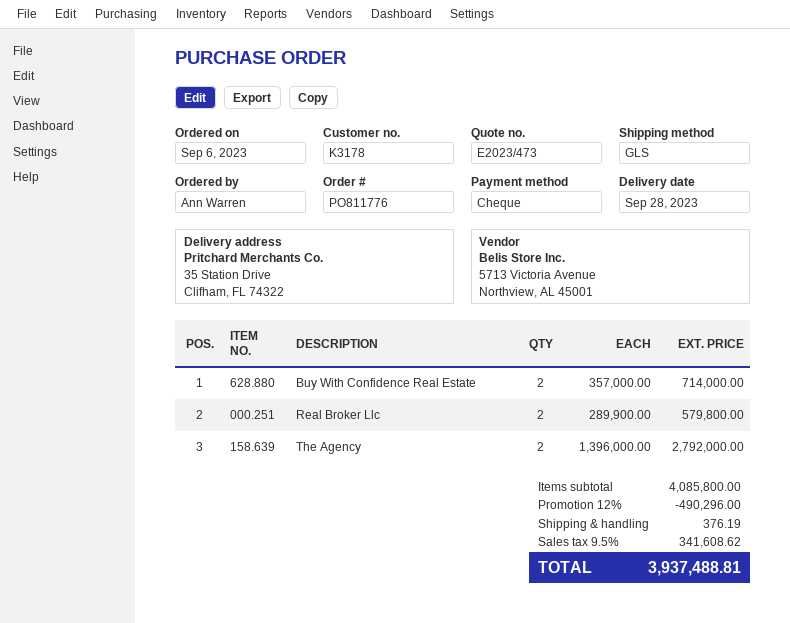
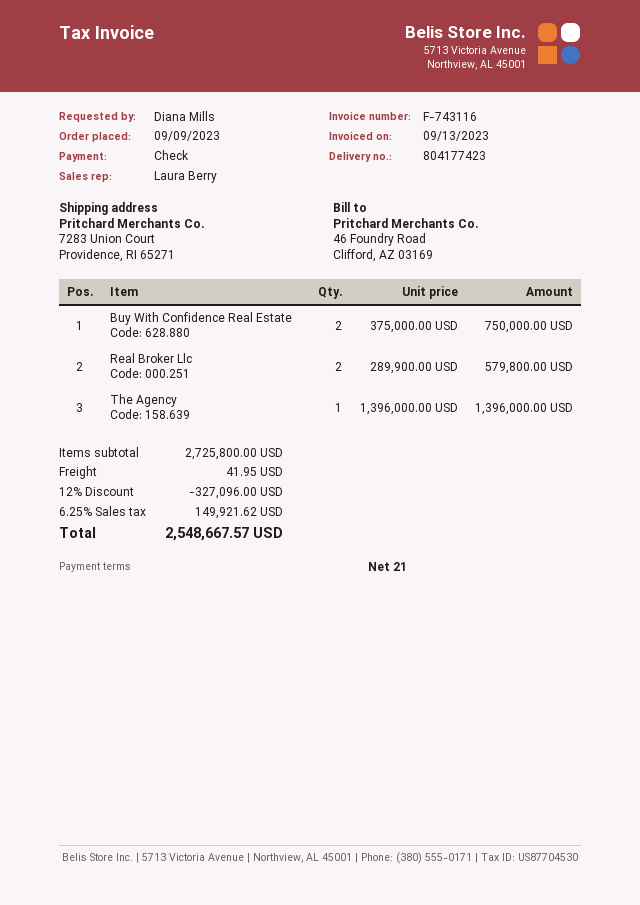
order date: 2023-09-06 -> 2023-09-09
ordered by: Ann Warren -> Diana Mills
ship to: 35 Station Drive, Clifham, FL 74322 -> 7283 Union Court, Providence, RI 65271
Buy With Confidence Real Estate: 2 x 357000.00 = 714000.00 -> 2 x 375000.00 = 750000.00
The Agency: 2 x 1396000.00 = 2792000.00 -> 1 x 1396000.00 = 1396000.00
subtotal: 4085800.00 -> 2725800.00
discount: 12% = 490296.00 -> 12% = 327096.00
shipping: 376.19 -> 41.95
tax: 9.5% = 341608.62 -> 6.25% = 149921.62
total: 3937488.81 -> 2548667.57

